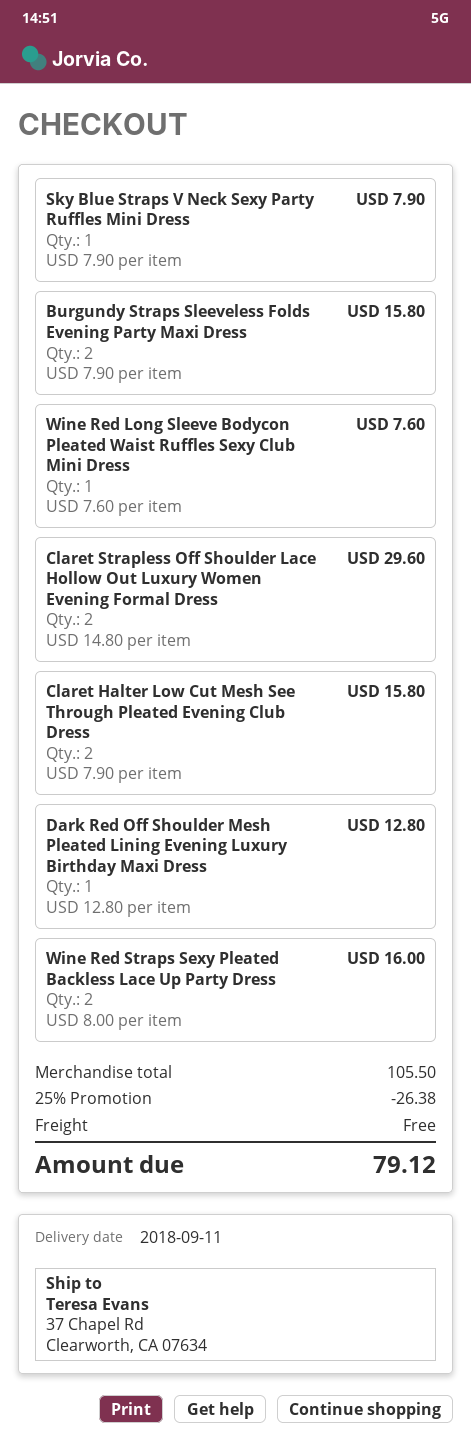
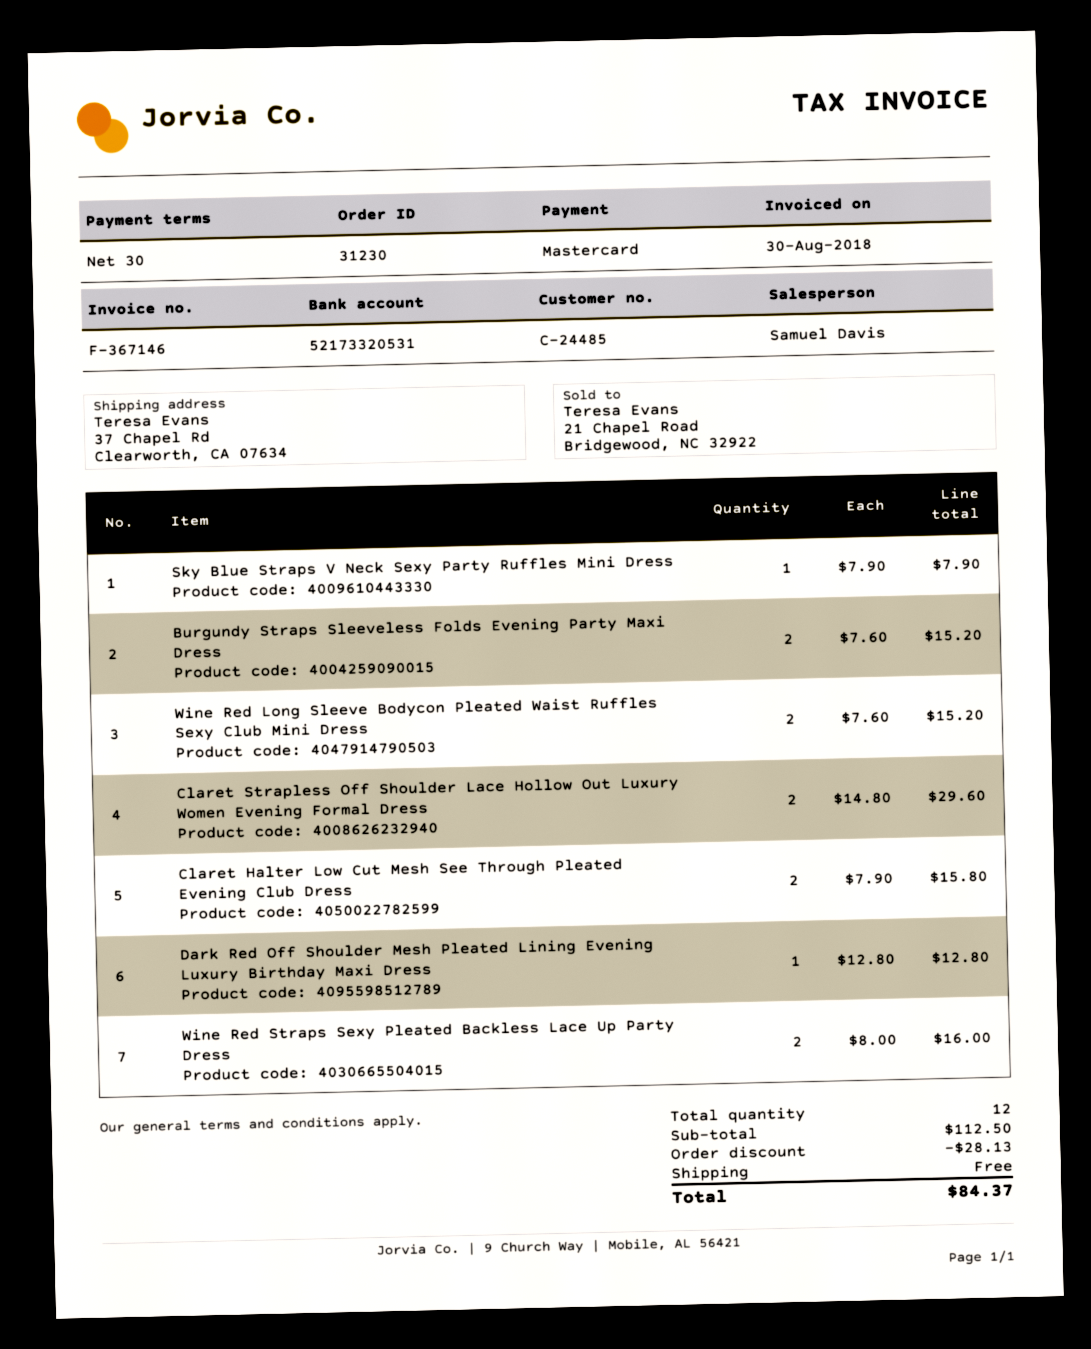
Burgundy Straps Sleeveless Folds Evening Party Maxi Dress: 2 x 7.90 = 15.80 -> 2 x 7.60 = 15.20
Wine Red Long Sleeve Bodycon Pleated Waist Ruffles Sexy Club Mini Dress: 1 x 7.60 = 7.60 -> 2 x 7.60 = 15.20
subtotal: 105.50 -> 112.50
discount: 26.38 -> 28.13
total: 79.12 -> 84.37

